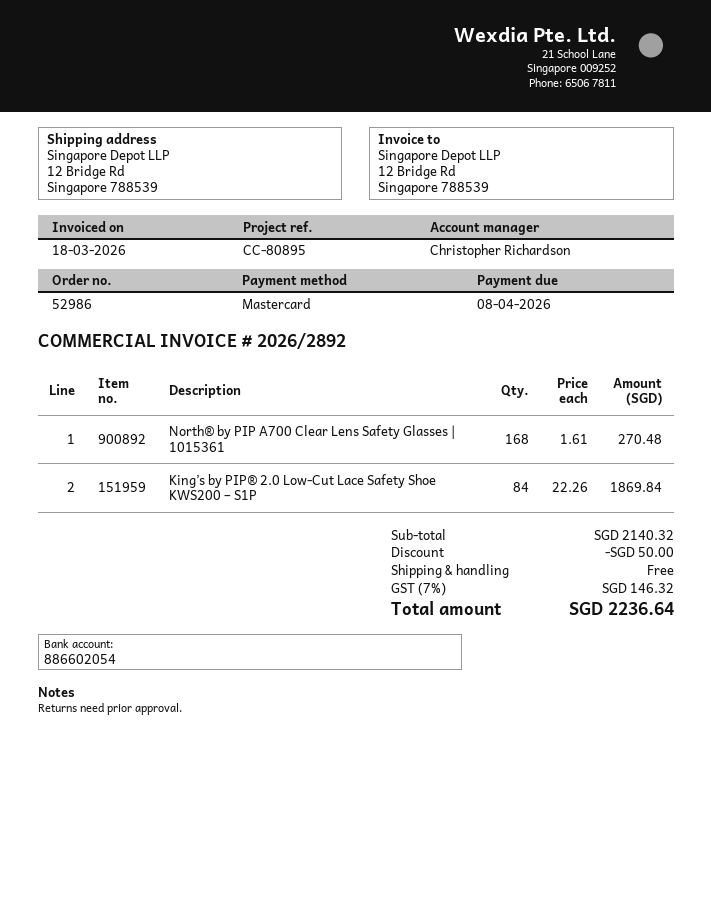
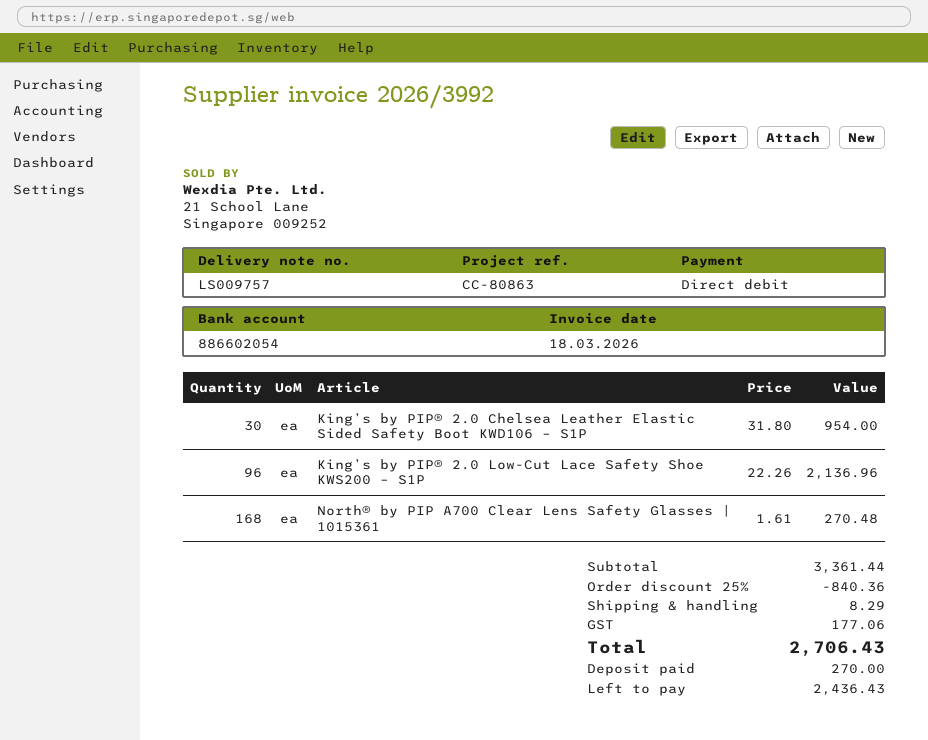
invoice number: 2026/2892 -> 2026/3992
reference: CC-80895 -> CC-80863
payment method: Mastercard -> direct debit
King’s by PIP® 2.0 Low-Cut Lace Safety Shoe KWS200 – S1P: 84 x 22.26 = 1869.84 -> 96 x 22.26 = 2136.96
King’s by PIP® 2.0 Chelsea Leather Elastic Sided Safety Boot KWD106 – S1P: none -> 30 x 31.80 = 954.00
subtotal: 2140.32 -> 3361.44
discount: 50.00 -> 840.36
shipping: 0.00 -> 8.29
tax: 146.32 -> 177.06
total: 2236.64 -> 2706.43

